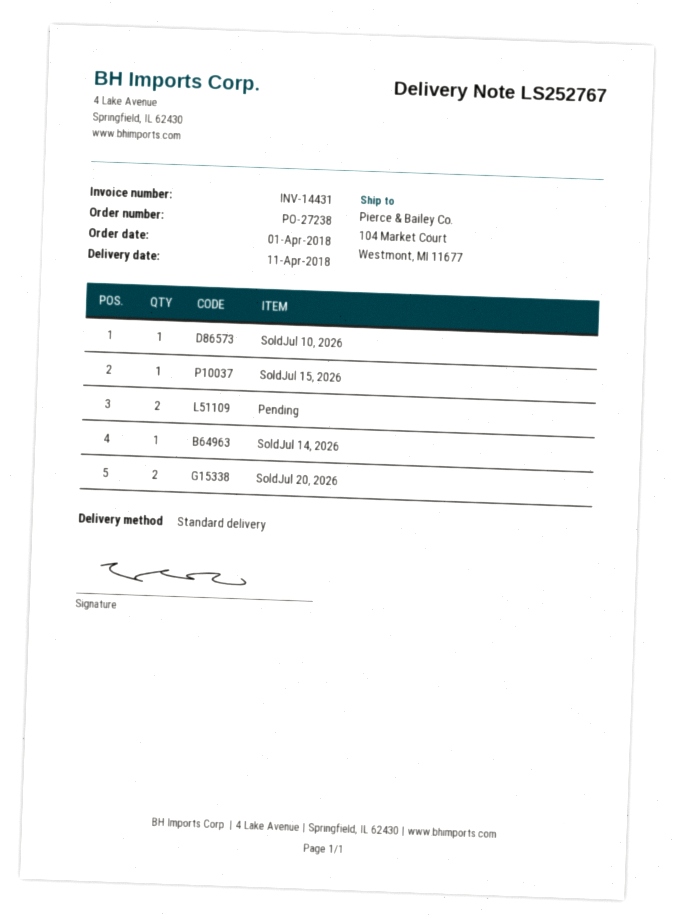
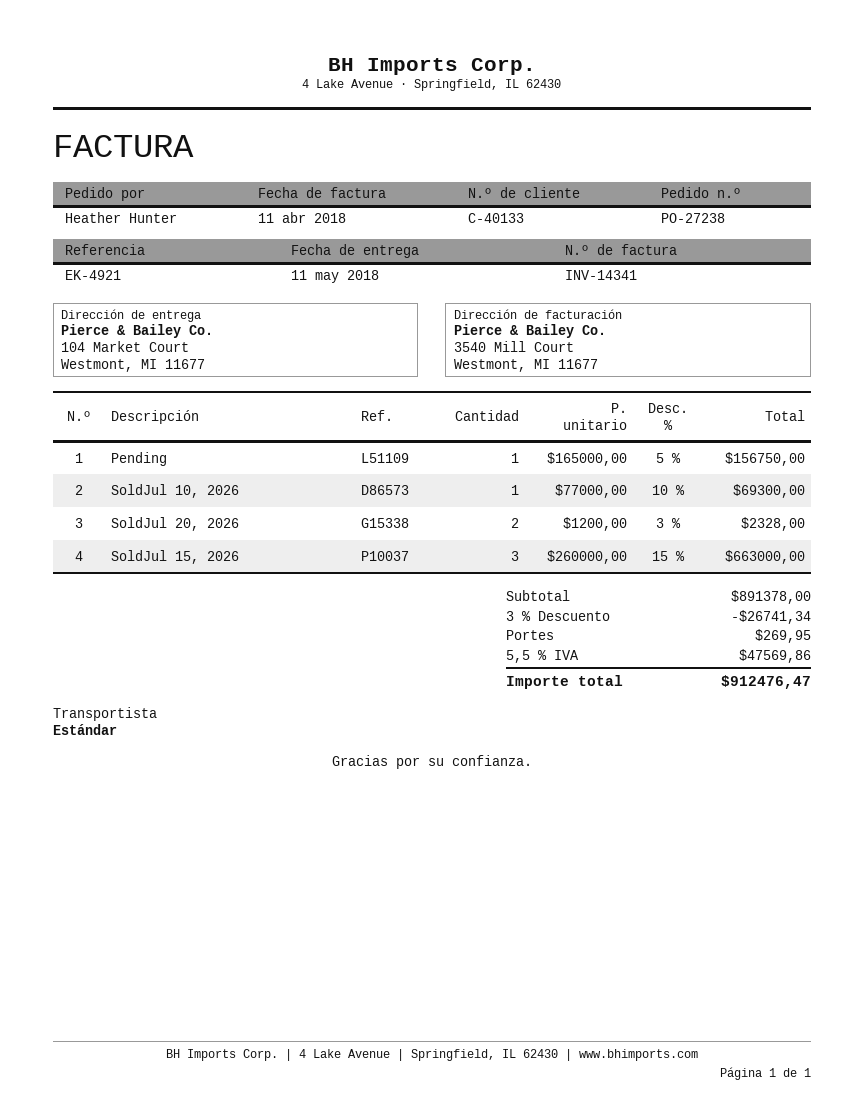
delivery date: 2018-04-11 -> 2018-05-11
invoice number: INV-14431 -> INV-14341
SoldJul 15, 2026: 1 -> 3
Pending: 2 -> 1
SoldJul 14, 2026: 1 -> none

